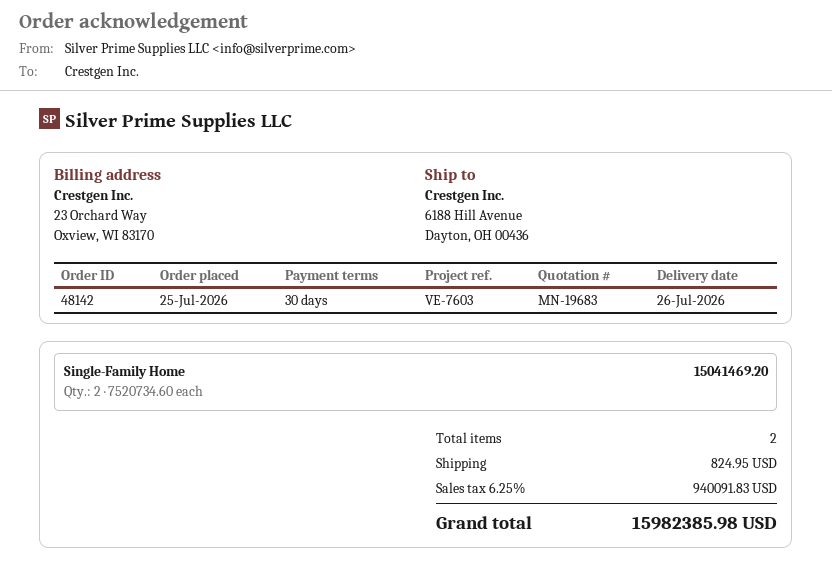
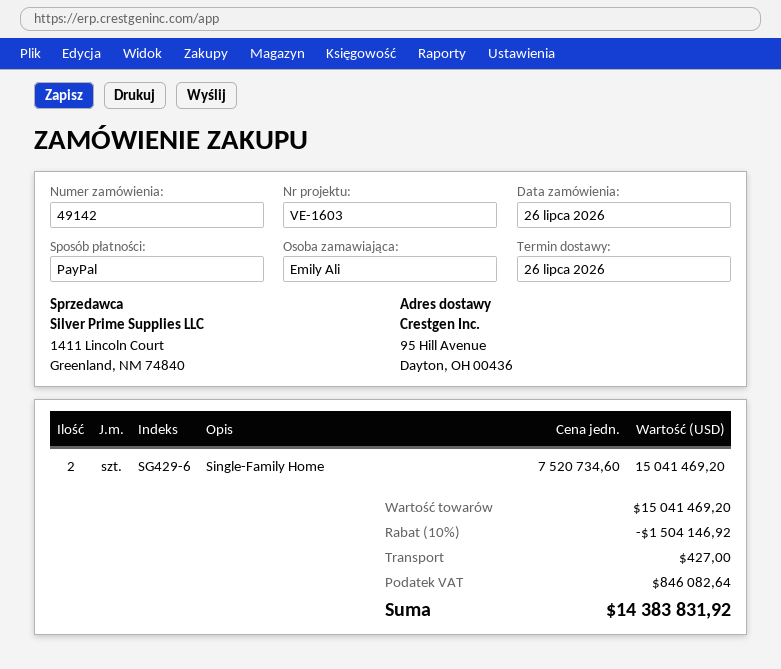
order number: 48142 -> 49142
order date: 2026-07-25 -> 2026-07-26
reference: VE-7603 -> VE-1603
ship to: 6188 Hill Avenue, Dayton, OH 00436 -> 95 Hill Avenue, Dayton, OH 00436
discount: none -> 10% = 1504146.92
shipping: 824.95 -> 427.00
tax: 940091.83 -> 846082.64
total: 15982385.98 -> 14383831.92

